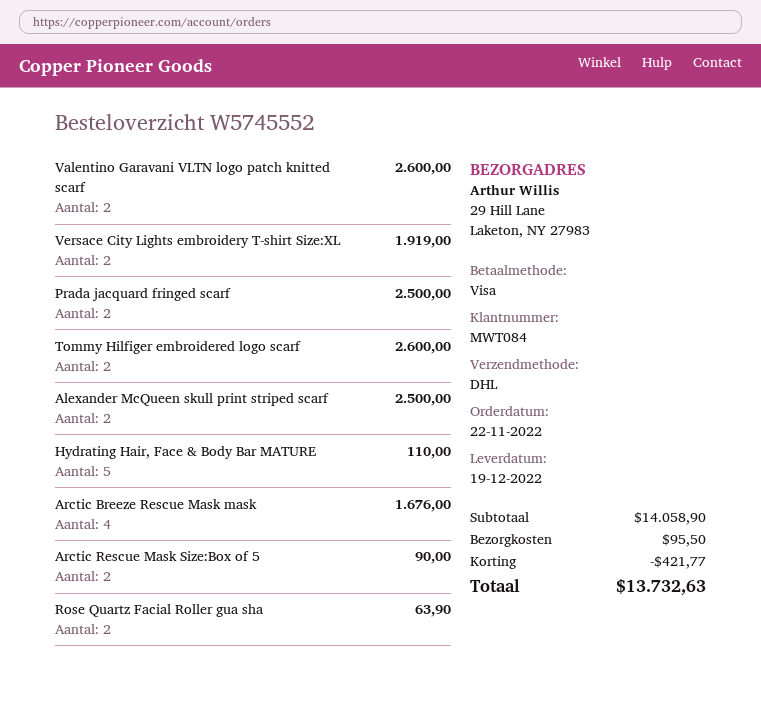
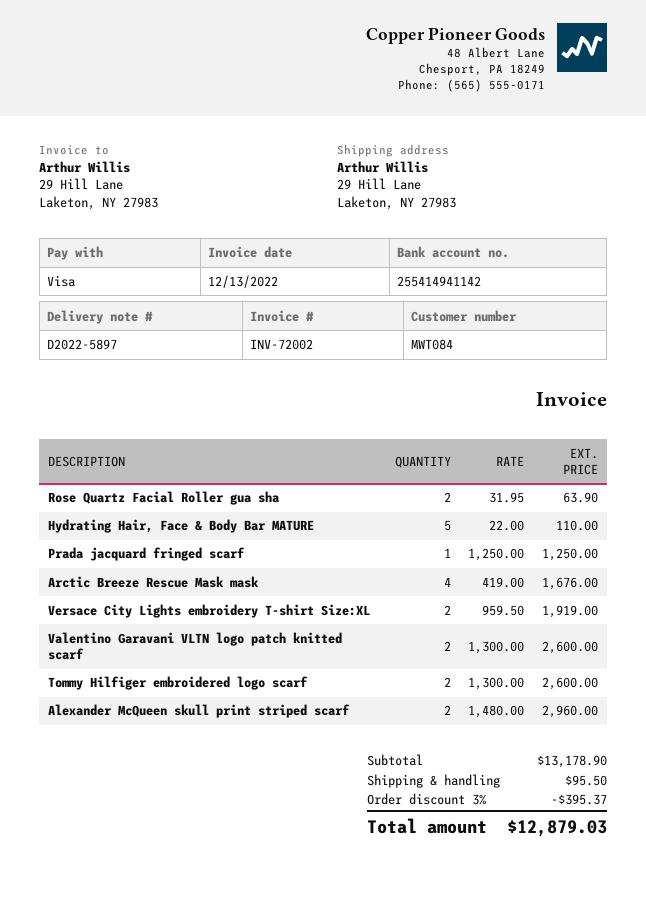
Prada jacquard fringed scarf: 2 for 2500.00 -> 1 for 1250.00
Alexander McQueen skull print striped scarf: 2 for 2500.00 -> 2 for 2960.00
Arctic Rescue Mask Size:Box of 5: 2 for 90.00 -> none
subtotal: 14058.90 -> 13178.90
discount: 421.77 -> 395.37
total: 13732.63 -> 12879.03

